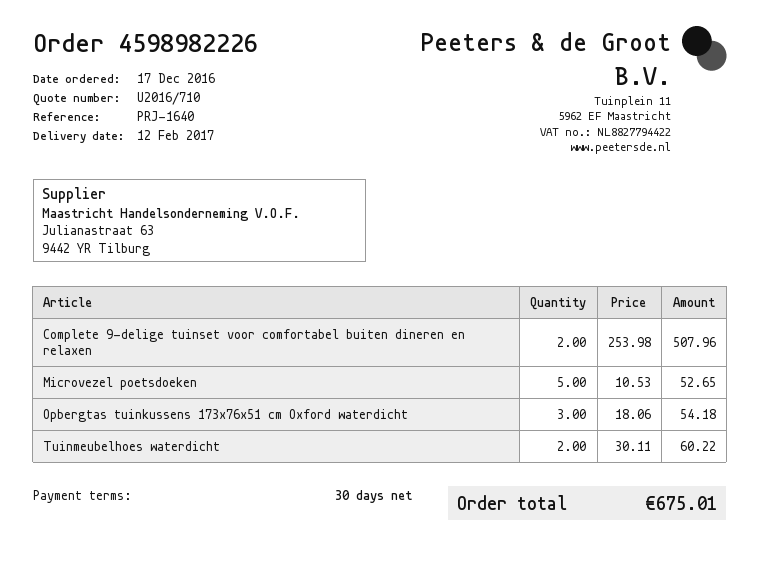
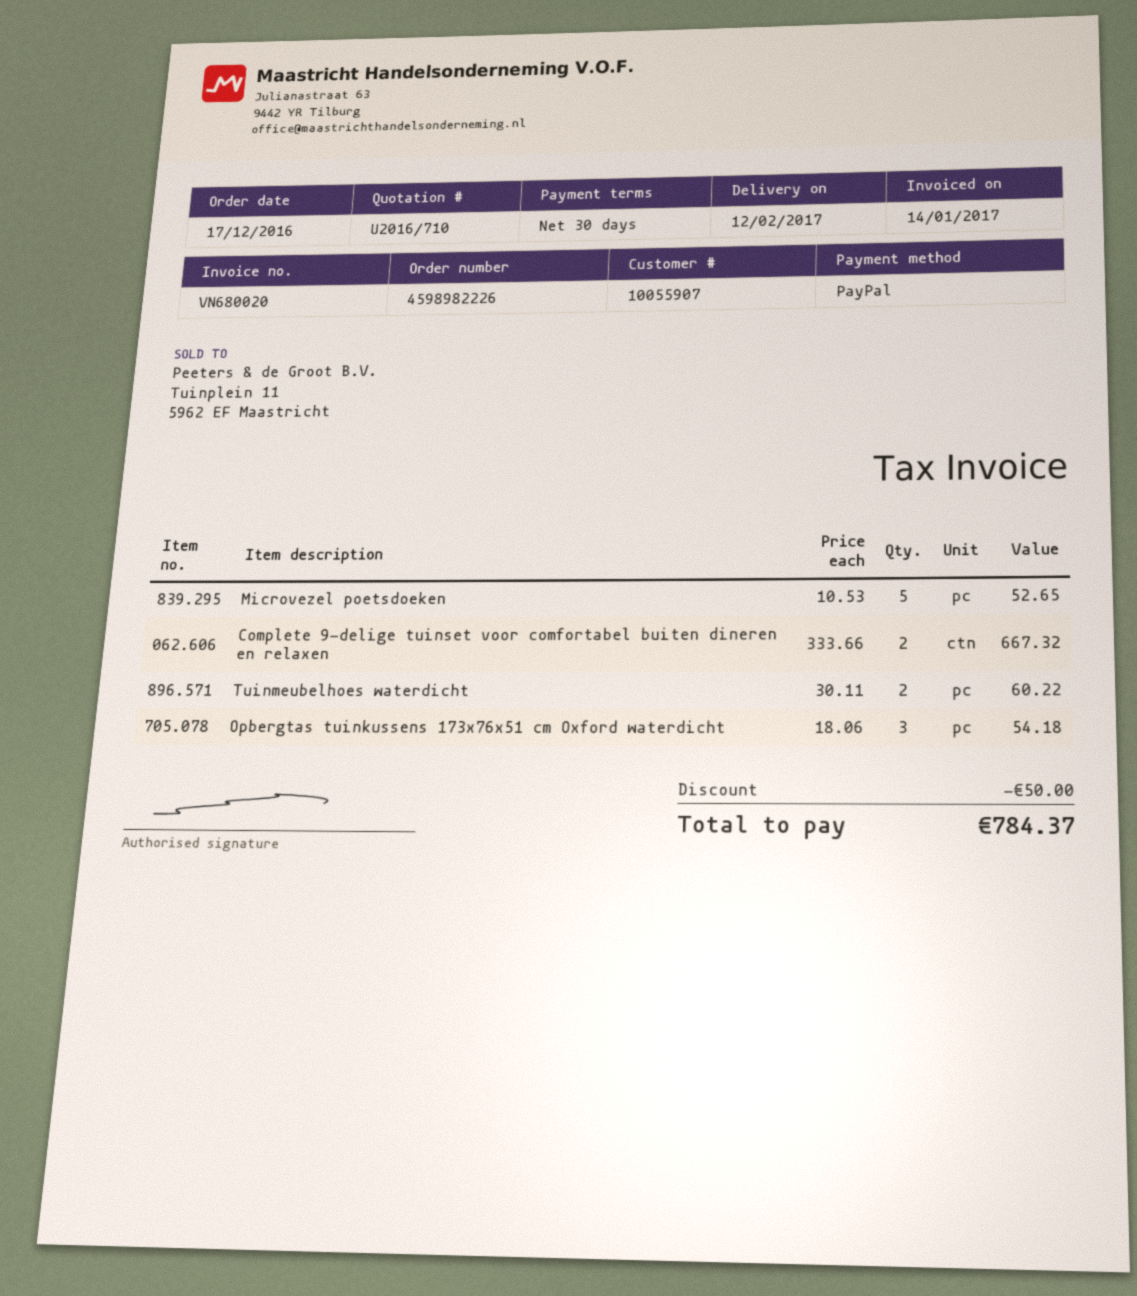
Complete 9-delige tuinset voor comfortabel buiten dineren en relaxen: 2 x 253.98 = 507.96 -> 2 x 333.66 = 667.32
discount: none -> 50.00
total: 675.01 -> 784.37

